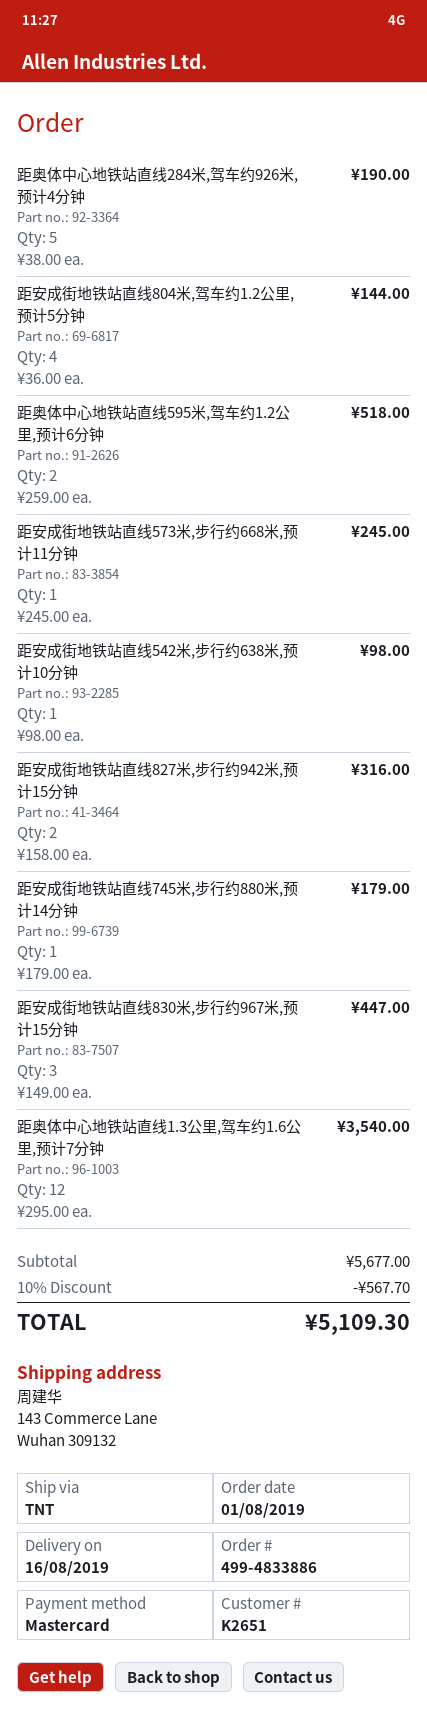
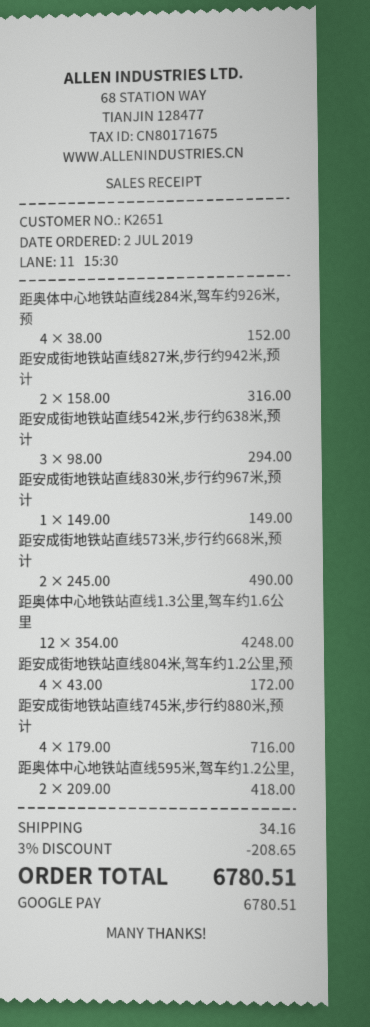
order date: 2019-08-01 -> 2019-07-02
payment method: Mastercard -> Google Pay
距奥体中心地铁站直线284米,驾车约926米,预计4分钟: 5 x 38.00 = 190.00 -> 4 x 38.00 = 152.00
距安成街地铁站直线804米,驾车约1.2公里,预计5分钟: 4 x 36.00 = 144.00 -> 4 x 43.00 = 172.00
距奥体中心地铁站直线595米,驾车约1.2公里,预计6分钟: 2 x 259.00 = 518.00 -> 2 x 209.00 = 418.00
距安成街地铁站直线573米,步行约668米,预计11分钟: 1 x 245.00 = 245.00 -> 2 x 245.00 = 490.00
距安成街地铁站直线542米,步行约638米,预计10分钟: 1 x 98.00 = 98.00 -> 3 x 98.00 = 294.00
距安成街地铁站直线745米,步行约880米,预计14分钟: 1 x 179.00 = 179.00 -> 4 x 179.00 = 716.00
距安成街地铁站直线830米,步行约967米,预计15分钟: 3 x 149.00 = 447.00 -> 1 x 149.00 = 149.00
距奥体中心地铁站直线1.3公里,驾车约1.6公里,预计7分钟: 12 x 295.00 = 3540.00 -> 12 x 354.00 = 4248.00
discount: 10% = 567.70 -> 3% = 208.65
shipping: none -> 34.16
total: 5109.30 -> 6780.51

